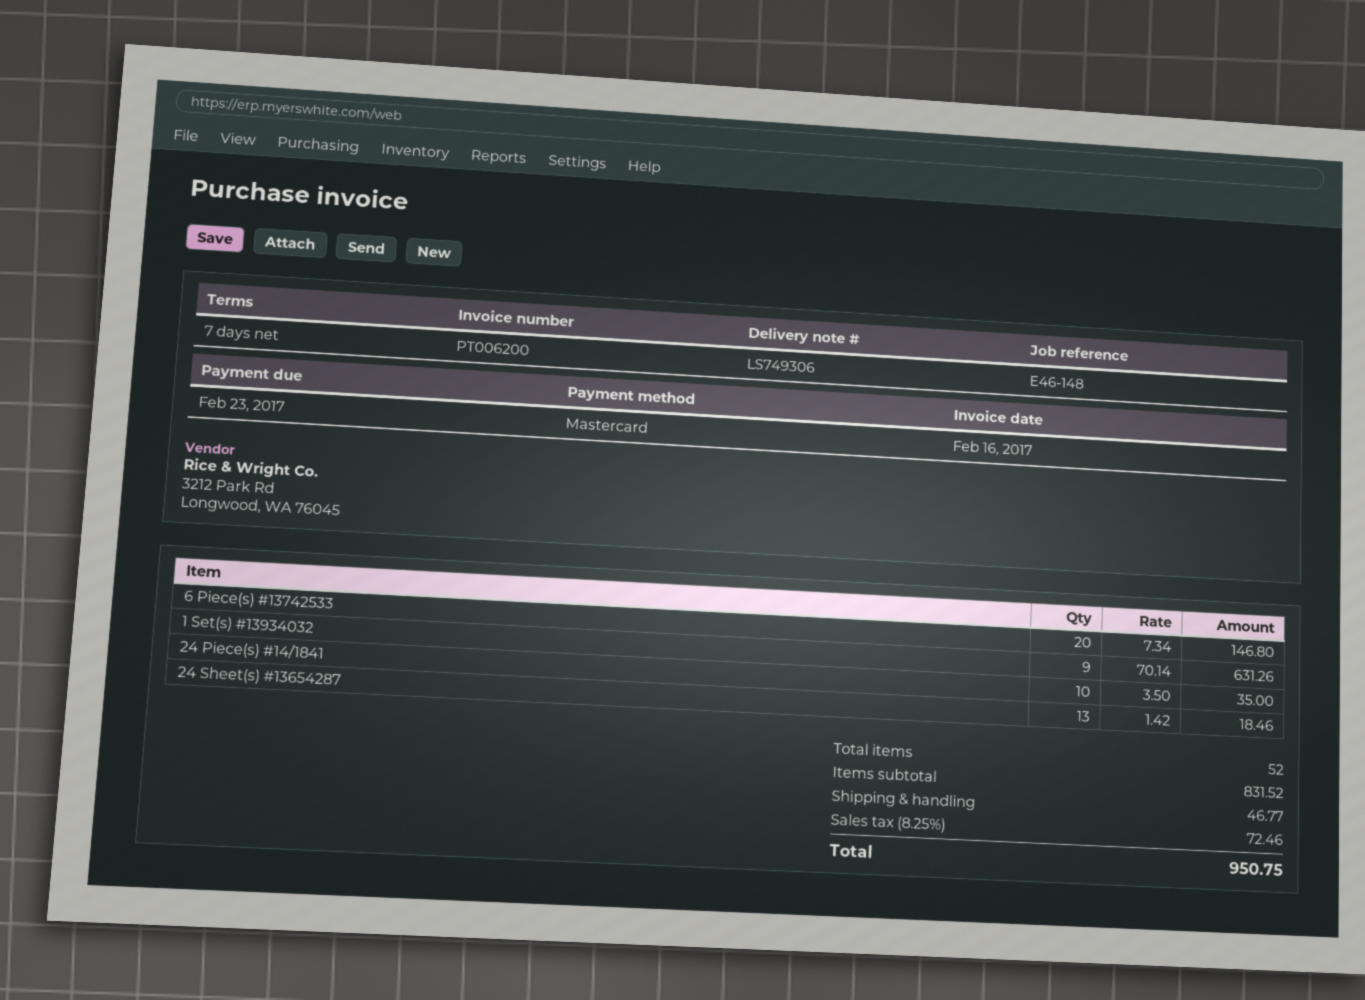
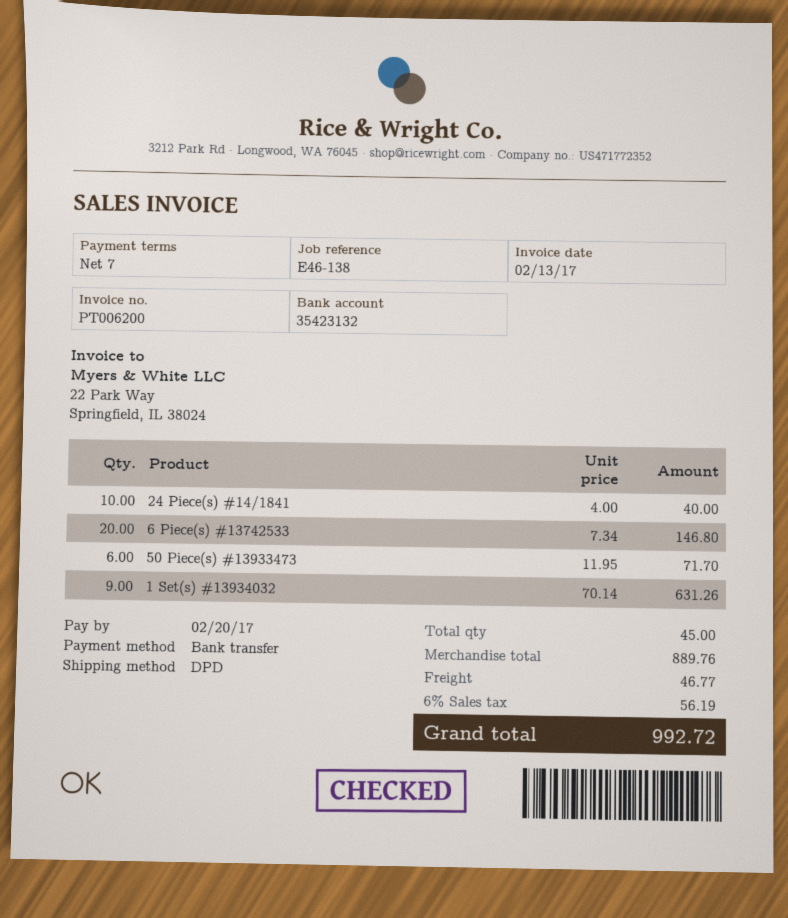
invoice date: 2017-02-16 -> 2017-02-13
due date: 2017-02-23 -> 2017-02-20
reference: E46-148 -> E46-138
payment method: Mastercard -> bank transfer
24 Piece(s) #14/1841: 10 x 3.50 = 35.00 -> 10 x 4.00 = 40.00
24 Sheet(s) #13654287: 13 x 1.42 = 18.46 -> none
50 Piece(s) #13933473: none -> 6 x 11.95 = 71.70
total quantity: 52 -> 45
subtotal: 831.52 -> 889.76
tax: 8.25% = 72.46 -> 6% = 56.19
total: 950.75 -> 992.72

